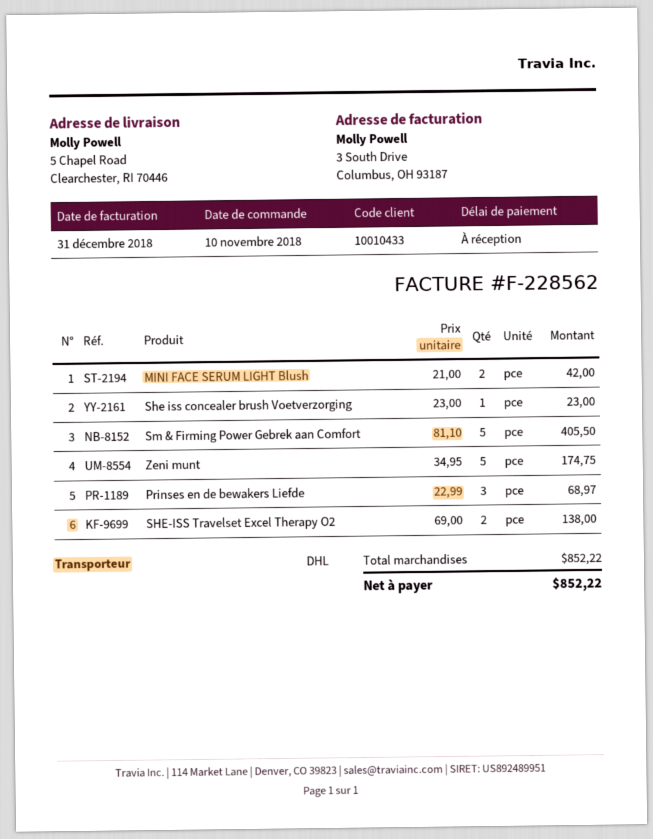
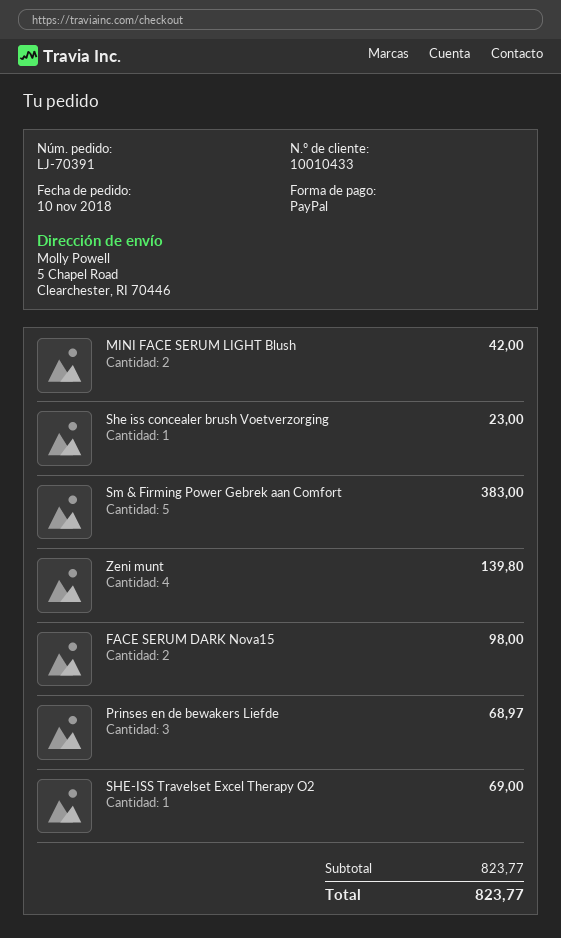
Sm & Firming Power Gebrek aan Comfort: 5 for 405.50 -> 5 for 383.00
Zeni munt: 5 for 174.75 -> 4 for 139.80
SHE-ISS Travelset Excel Therapy O2: 2 for 138.00 -> 1 for 69.00
FACE SERUM DARK Nova15: none -> 2 for 98.00
subtotal: 852.22 -> 823.77
total: 852.22 -> 823.77

